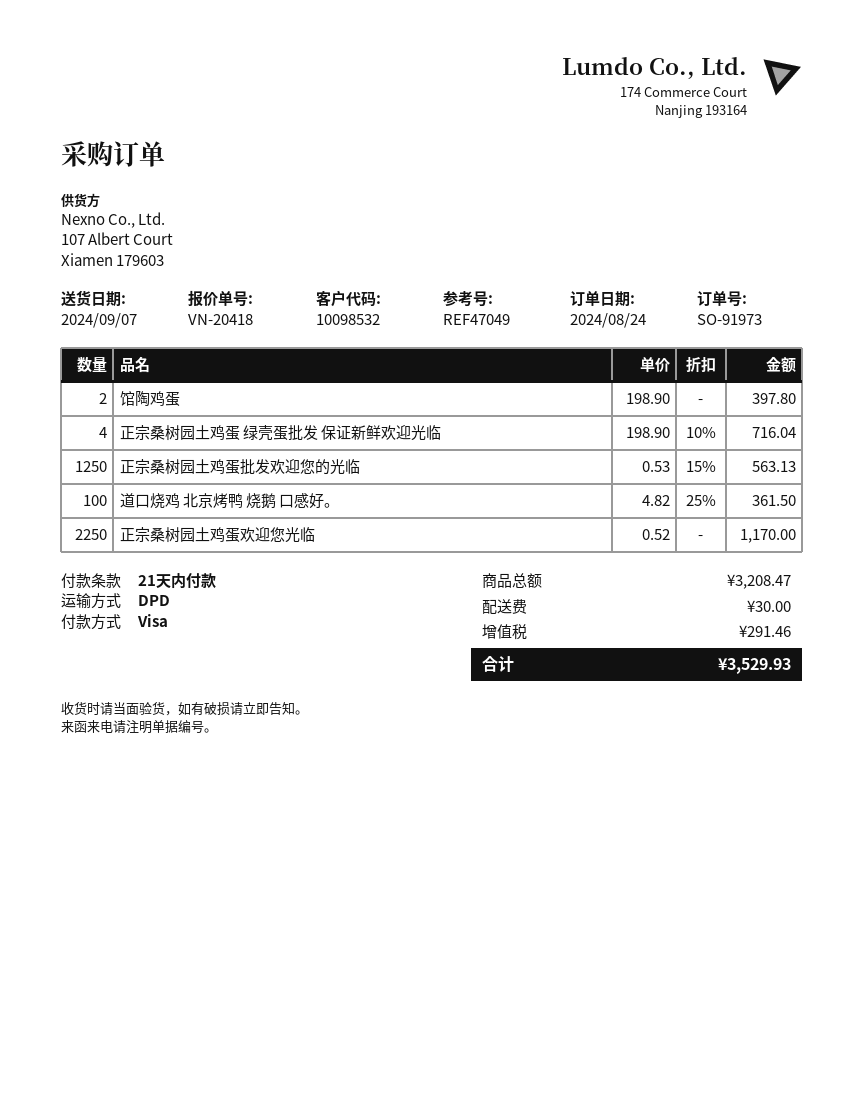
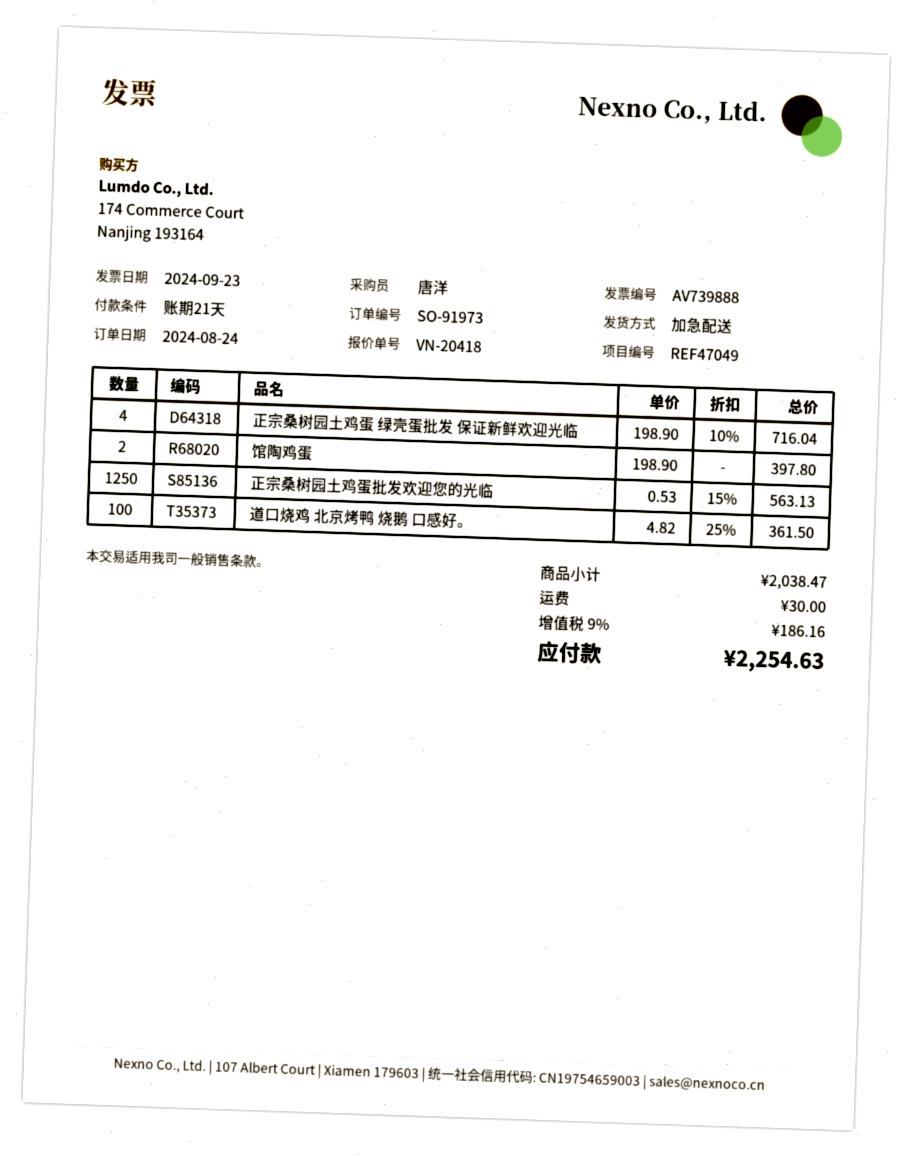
shipping method: DPD -> express
正宗桑树园土鸡蛋欢迎您光临: 2250 x 0.52 = 1170.00 -> none
subtotal: 3208.47 -> 2038.47
tax: 291.46 -> 186.16
total: 3529.93 -> 2254.63

